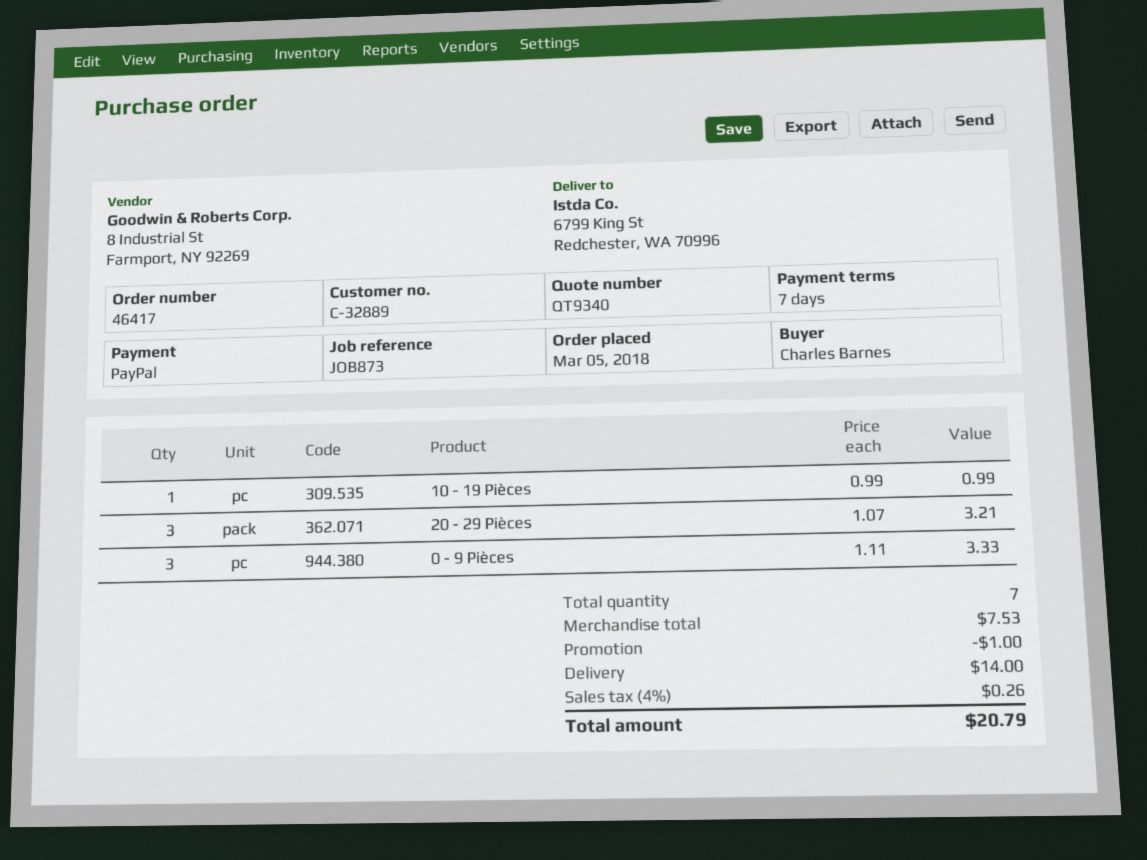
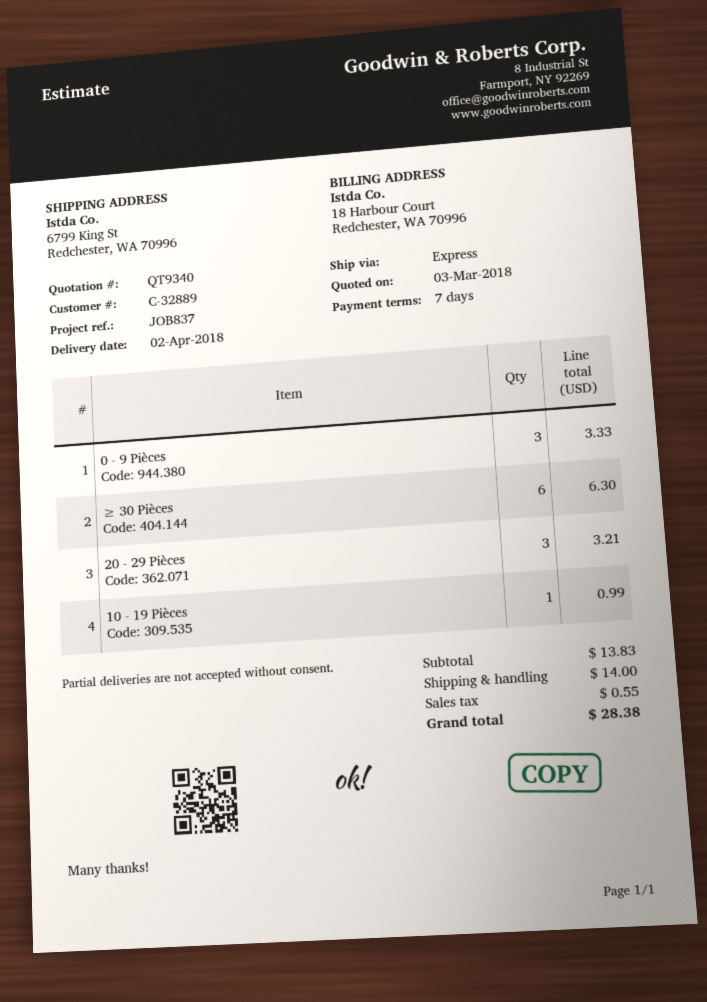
reference: JOB873 -> JOB837
≥ 30 Pièces: none -> 6 for 6.30
subtotal: 7.53 -> 13.83
discount: 1.00 -> none
tax: 0.26 -> 0.55
total: 20.79 -> 28.38

